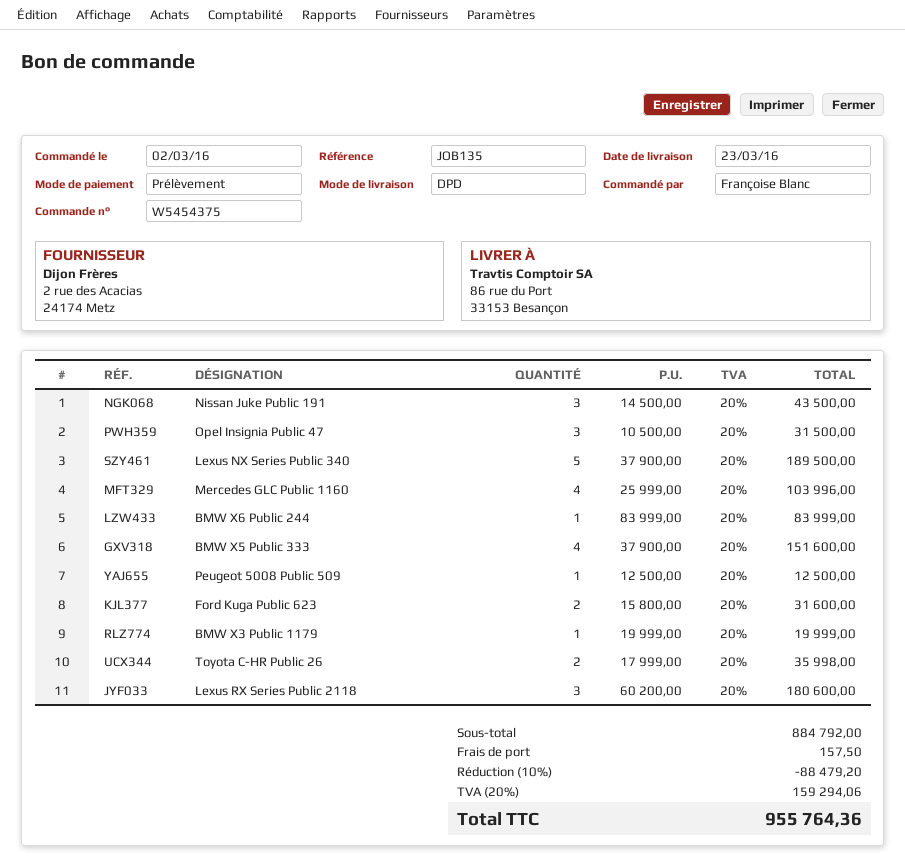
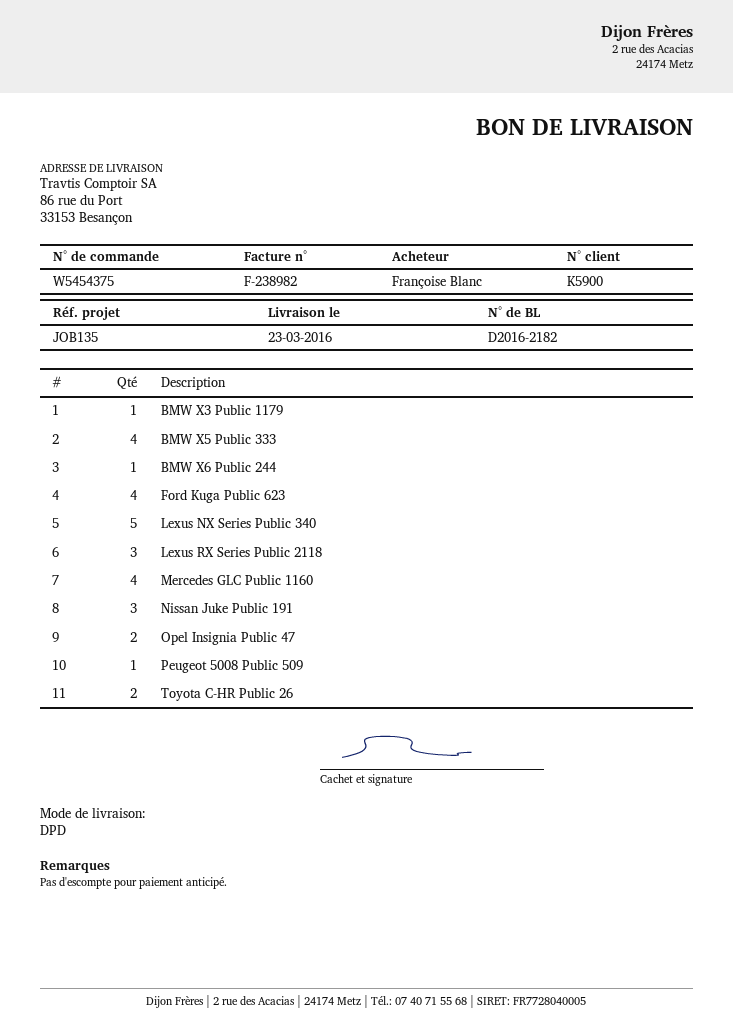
Opel Insignia Public 47: 3 -> 2
Ford Kuga Public 623: 2 -> 4

